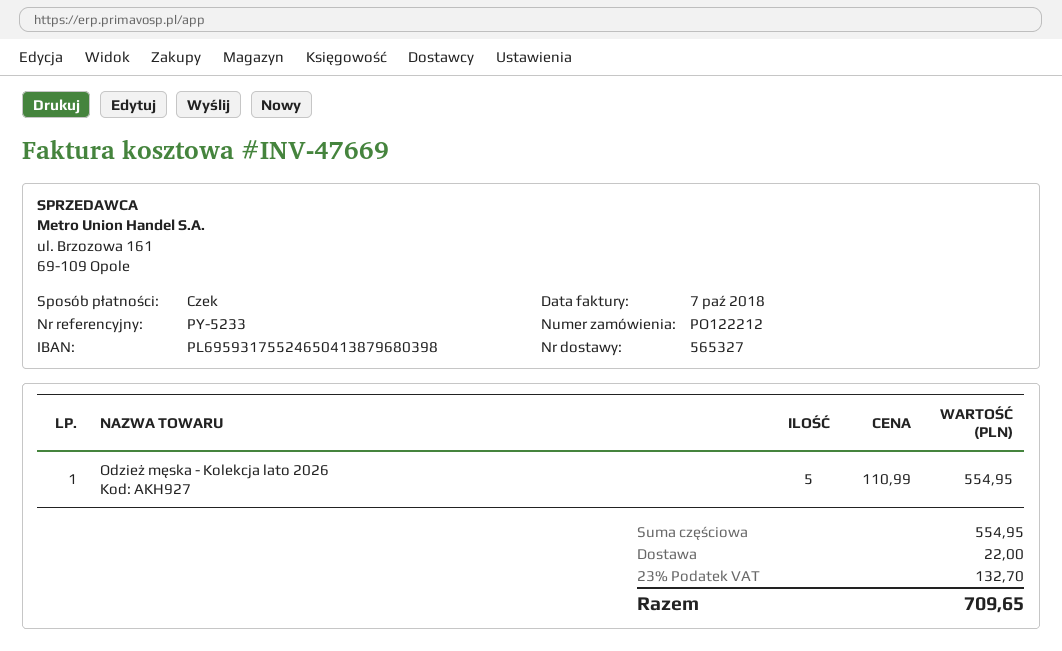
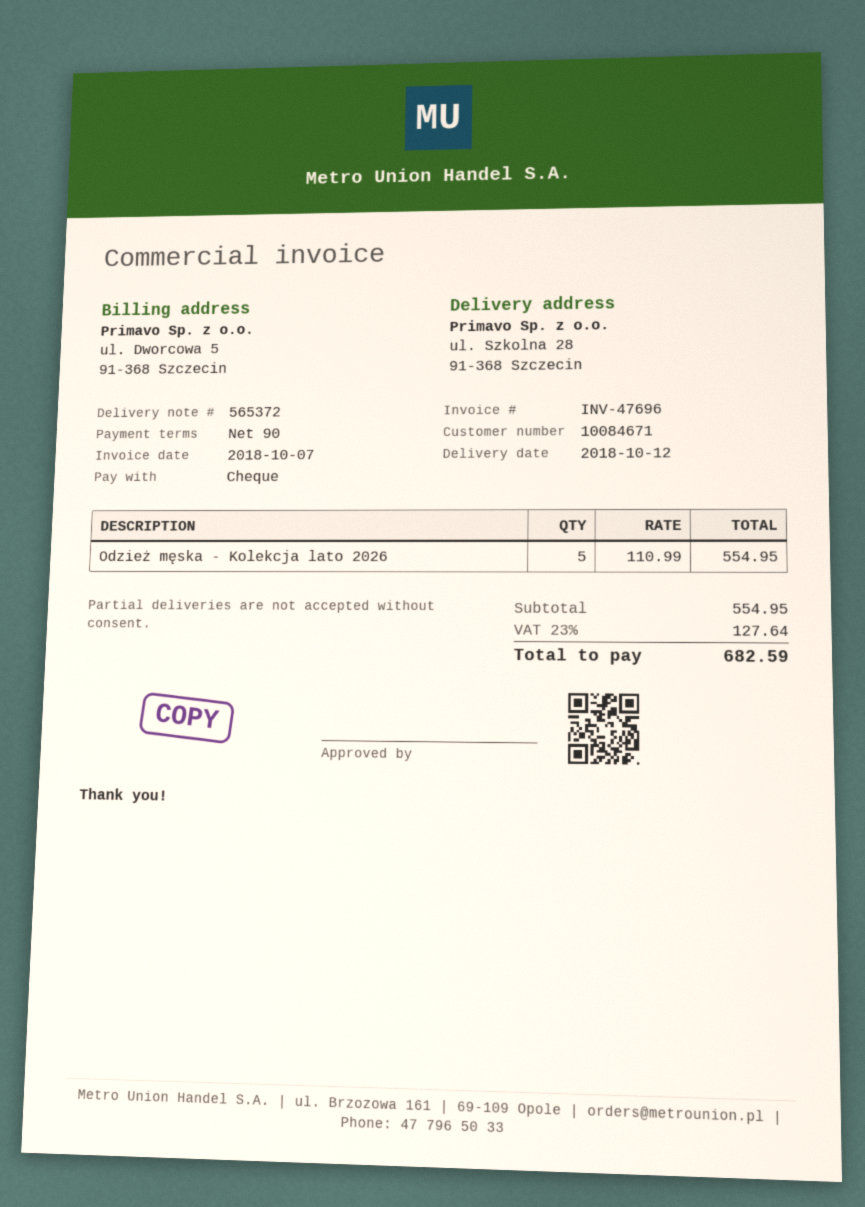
delivery note number: 565327 -> 565372
invoice number: INV-47669 -> INV-47696
shipping: 22.00 -> none
tax: 23% = 132.70 -> 23% = 127.64
total: 709.65 -> 682.59

